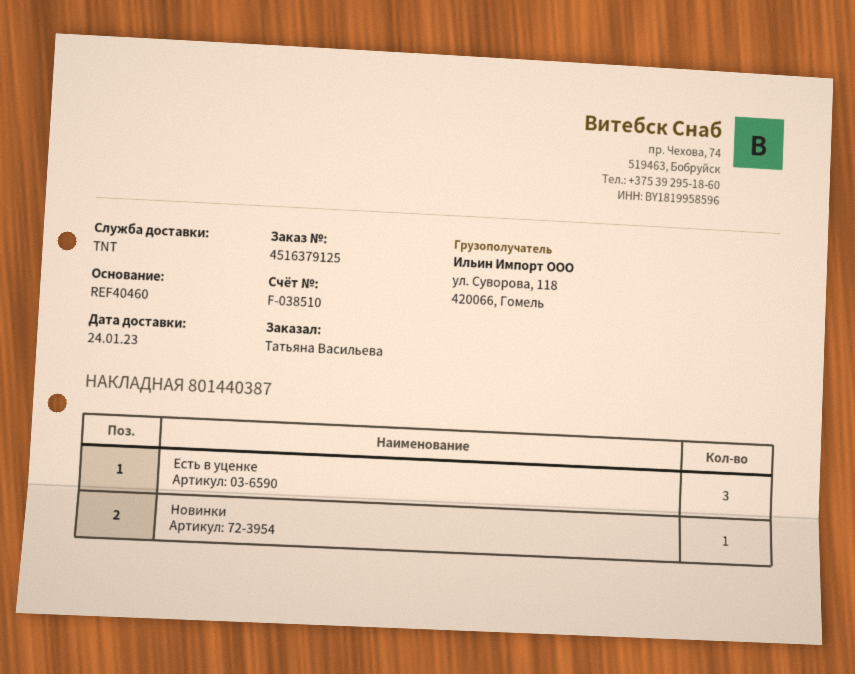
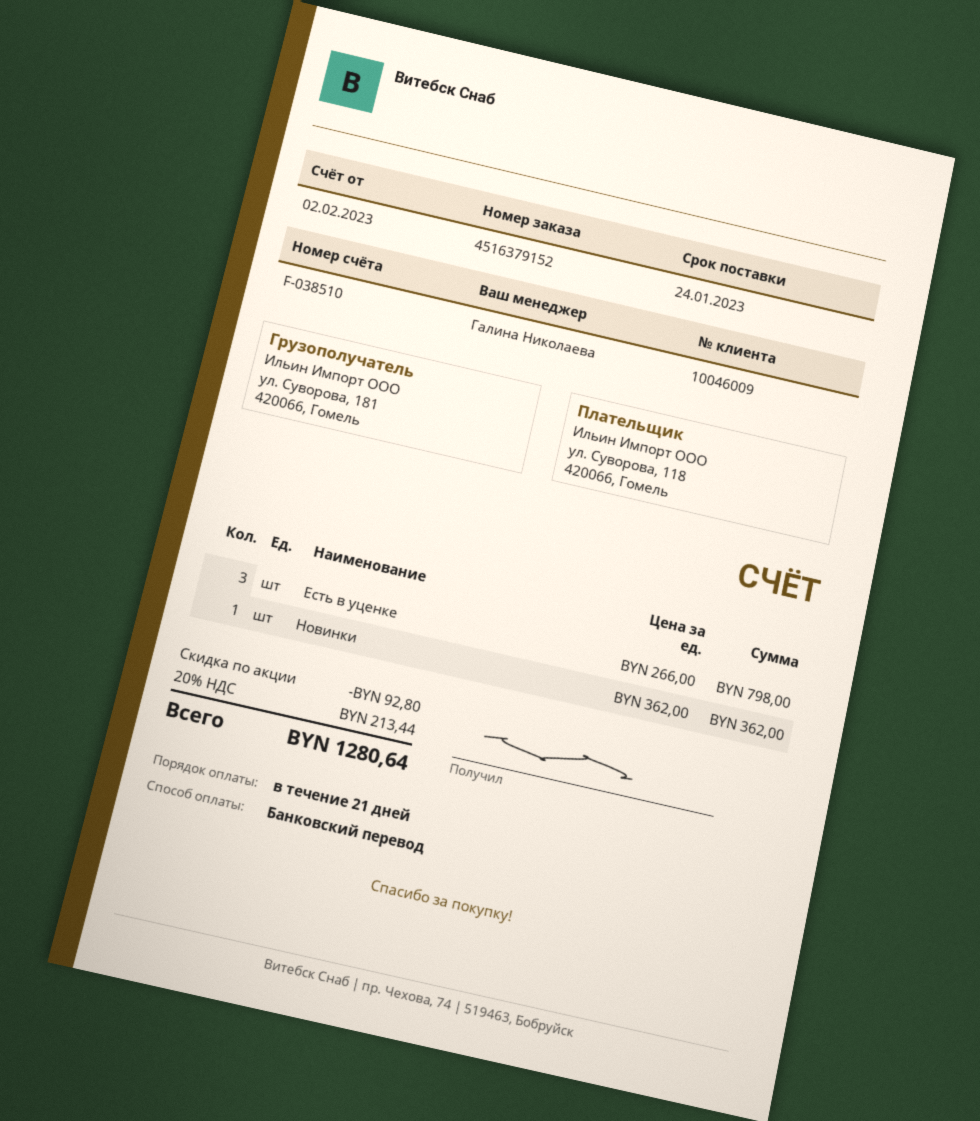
order number: 4516379125 -> 4516379152
ship to: ул. Суворова, 118, 420066, Гомель -> ул. Суворова, 181, 420066, Гомель

